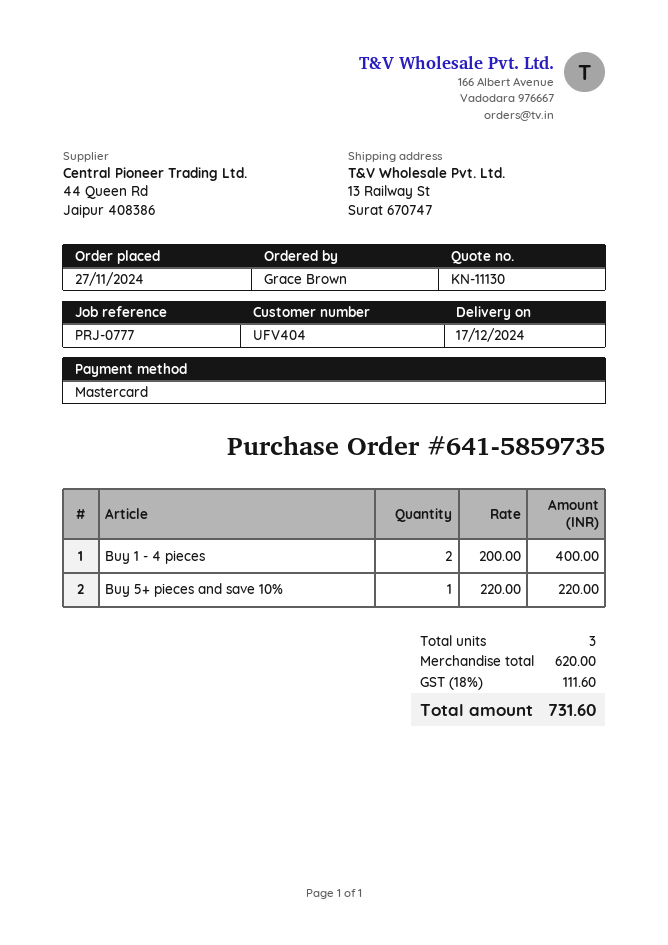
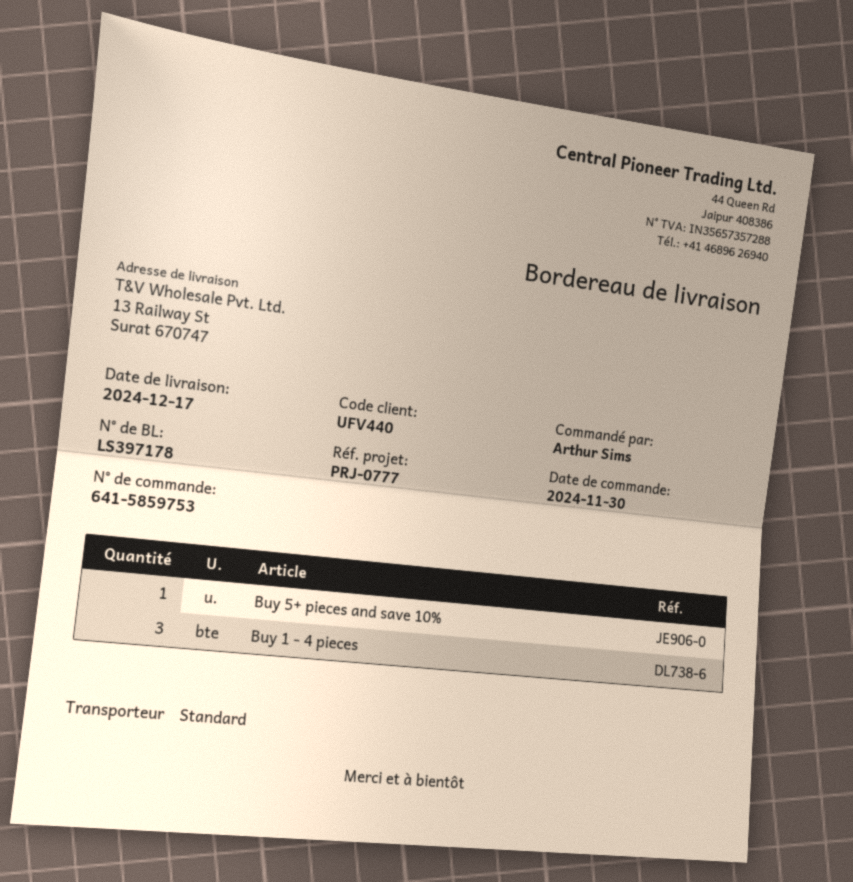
order number: 641-5859735 -> 641-5859753
order date: 2024-11-27 -> 2024-11-30
customer number: UFV404 -> UFV440
ordered by: Grace Brown -> Arthur Sims
Buy 1 - 4 pieces: 2 -> 3

